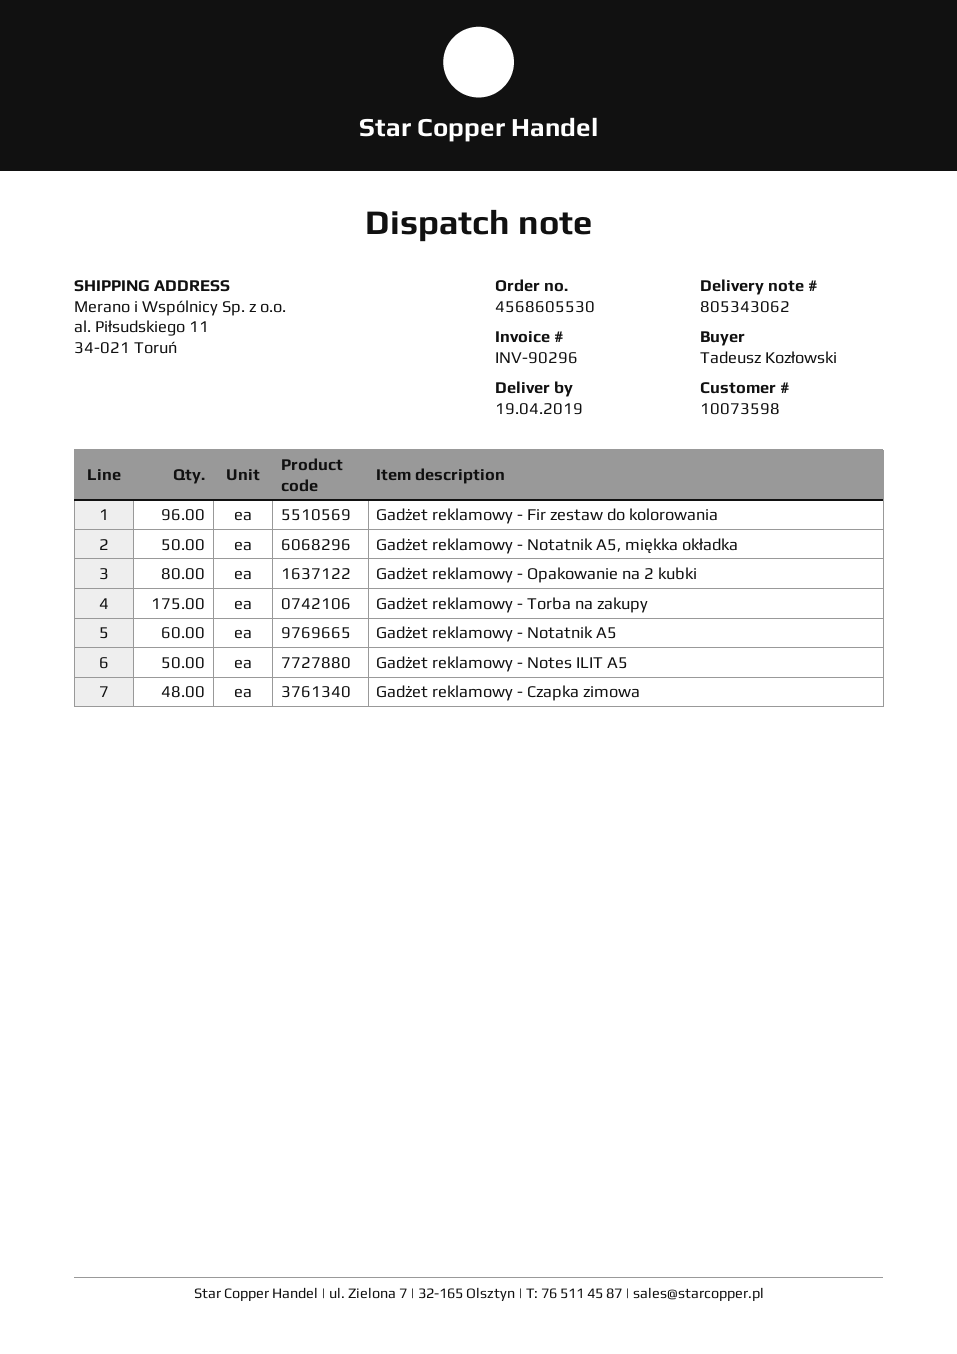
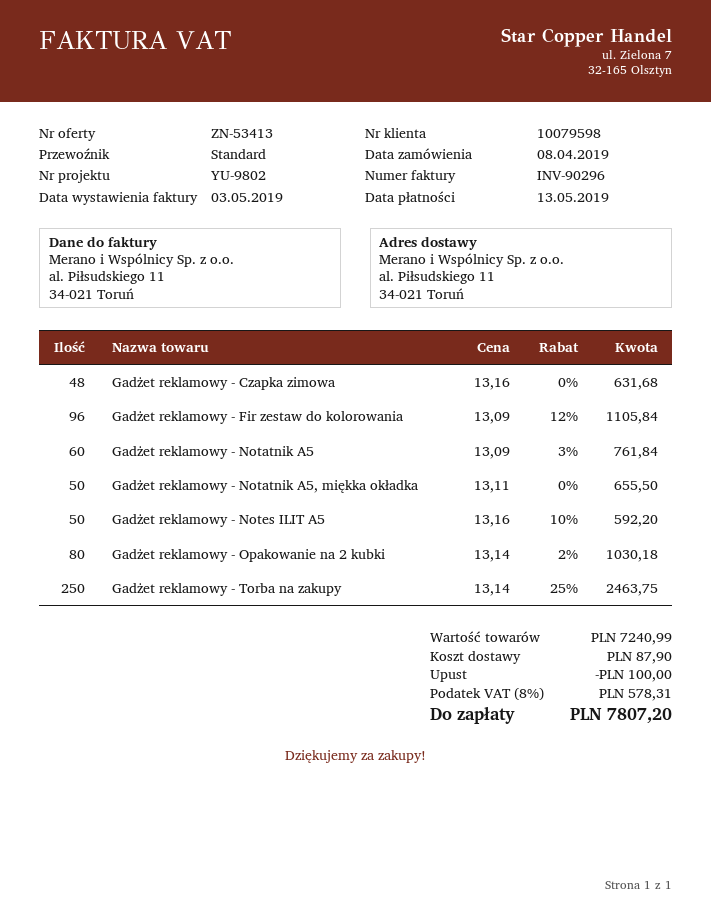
customer number: 10073598 -> 10079598
Gadżet reklamowy - Torba na zakupy: 175 -> 250

